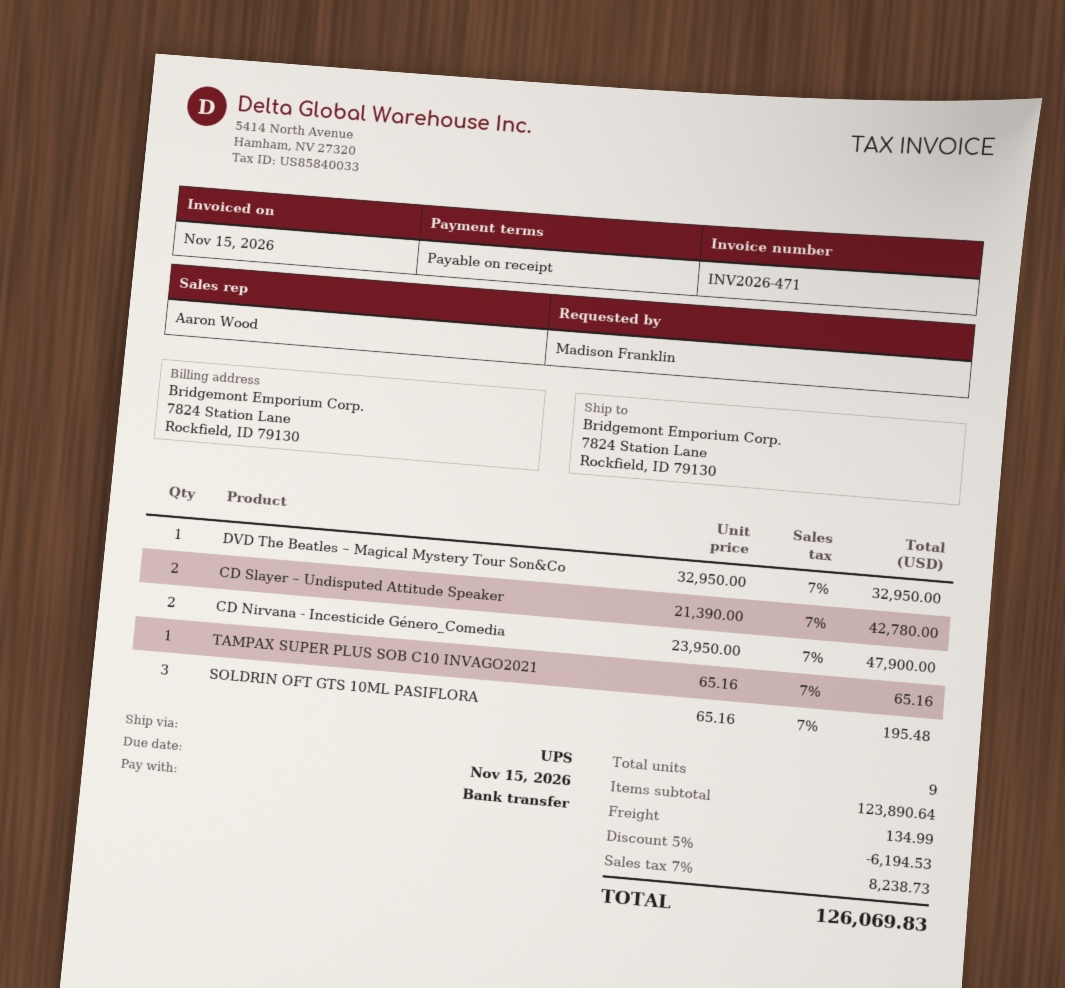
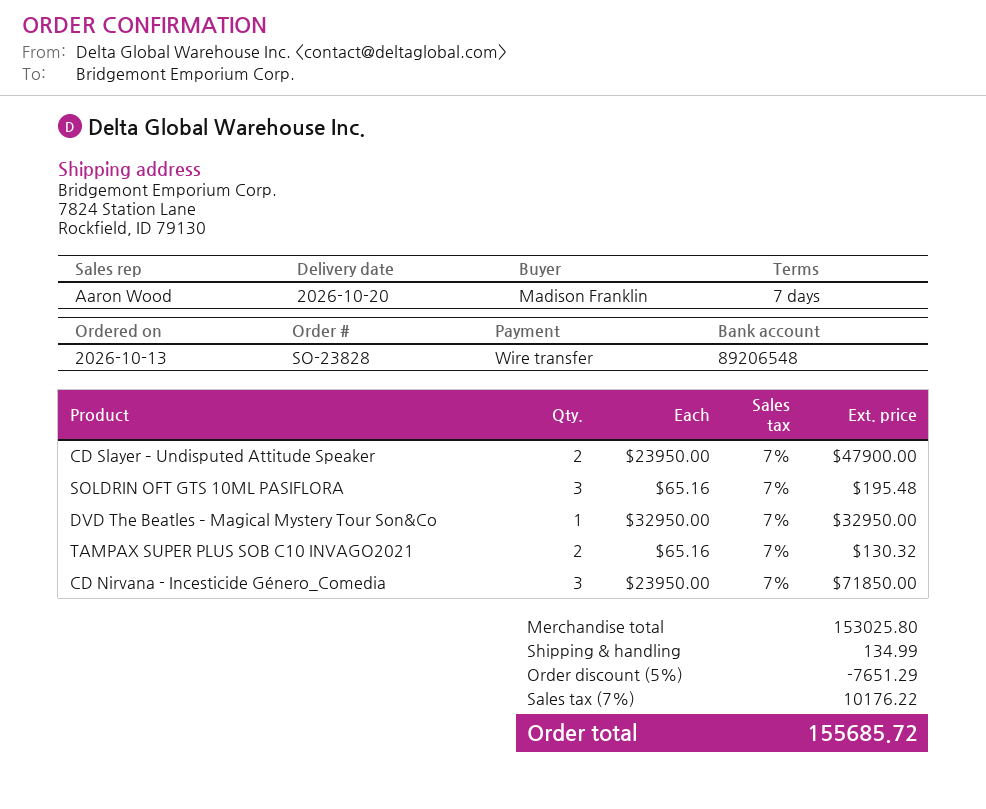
payment terms: on receipt -> 7 days
CD Slayer – Undisputed Attitude Speaker: 2 x 21390.00 = 42780.00 -> 2 x 23950.00 = 47900.00
CD Nirvana - Incesticide Género_Comedia: 2 x 23950.00 = 47900.00 -> 3 x 23950.00 = 71850.00
TAMPAX SUPER PLUS SOB C10 INVAGO2021: 1 x 65.16 = 65.16 -> 2 x 65.16 = 130.32
subtotal: 123890.64 -> 153025.80
discount: 5% = 6194.53 -> 5% = 7651.29
tax: 7% = 8238.73 -> 7% = 10176.22
total: 126069.83 -> 155685.72

